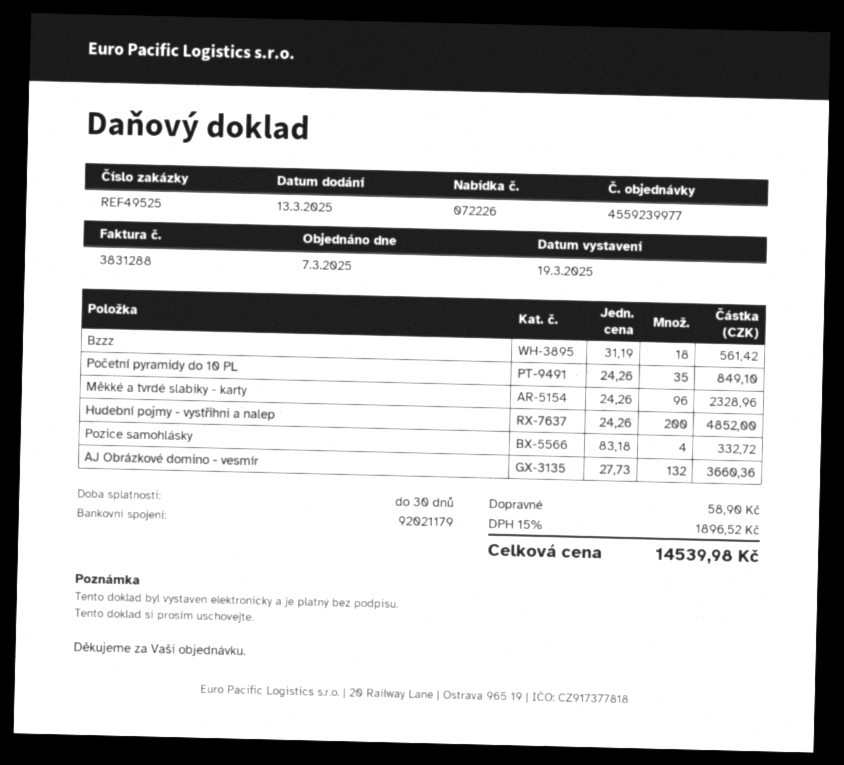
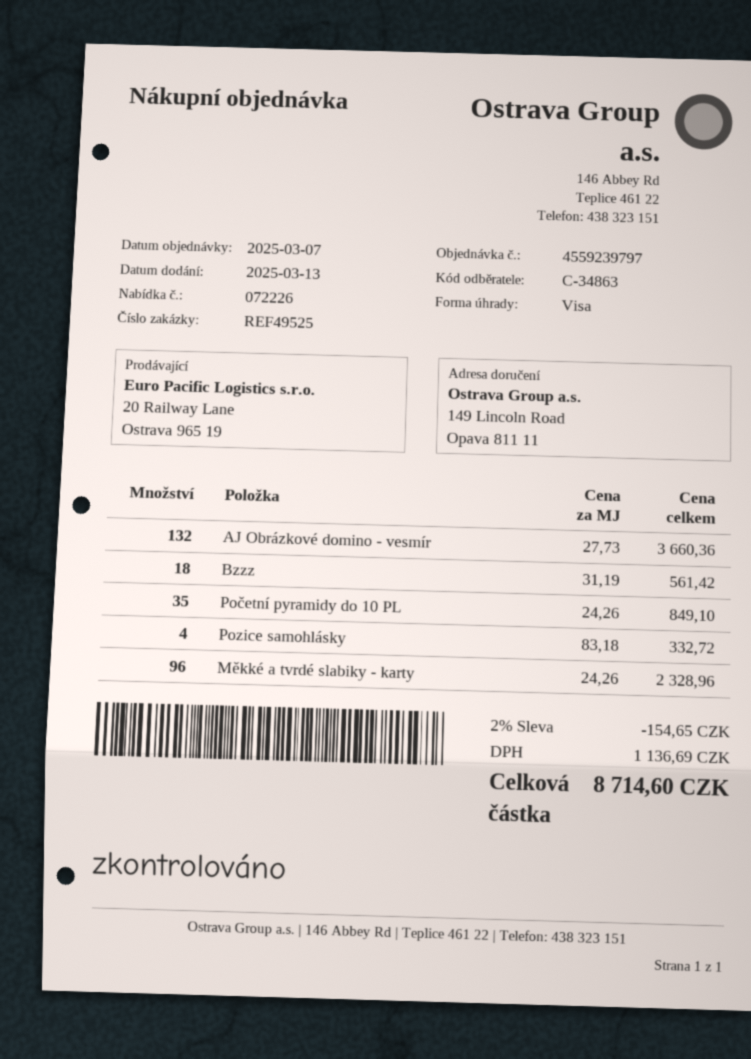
order number: 4559239977 -> 4559239797
Hudební pojmy - vystřihni a nalep: 200 x 24.26 = 4852.00 -> none
discount: none -> 2% = 154.65
shipping: 58.90 -> none
tax: 1896.52 -> 1136.69
total: 14539.98 -> 8714.60

